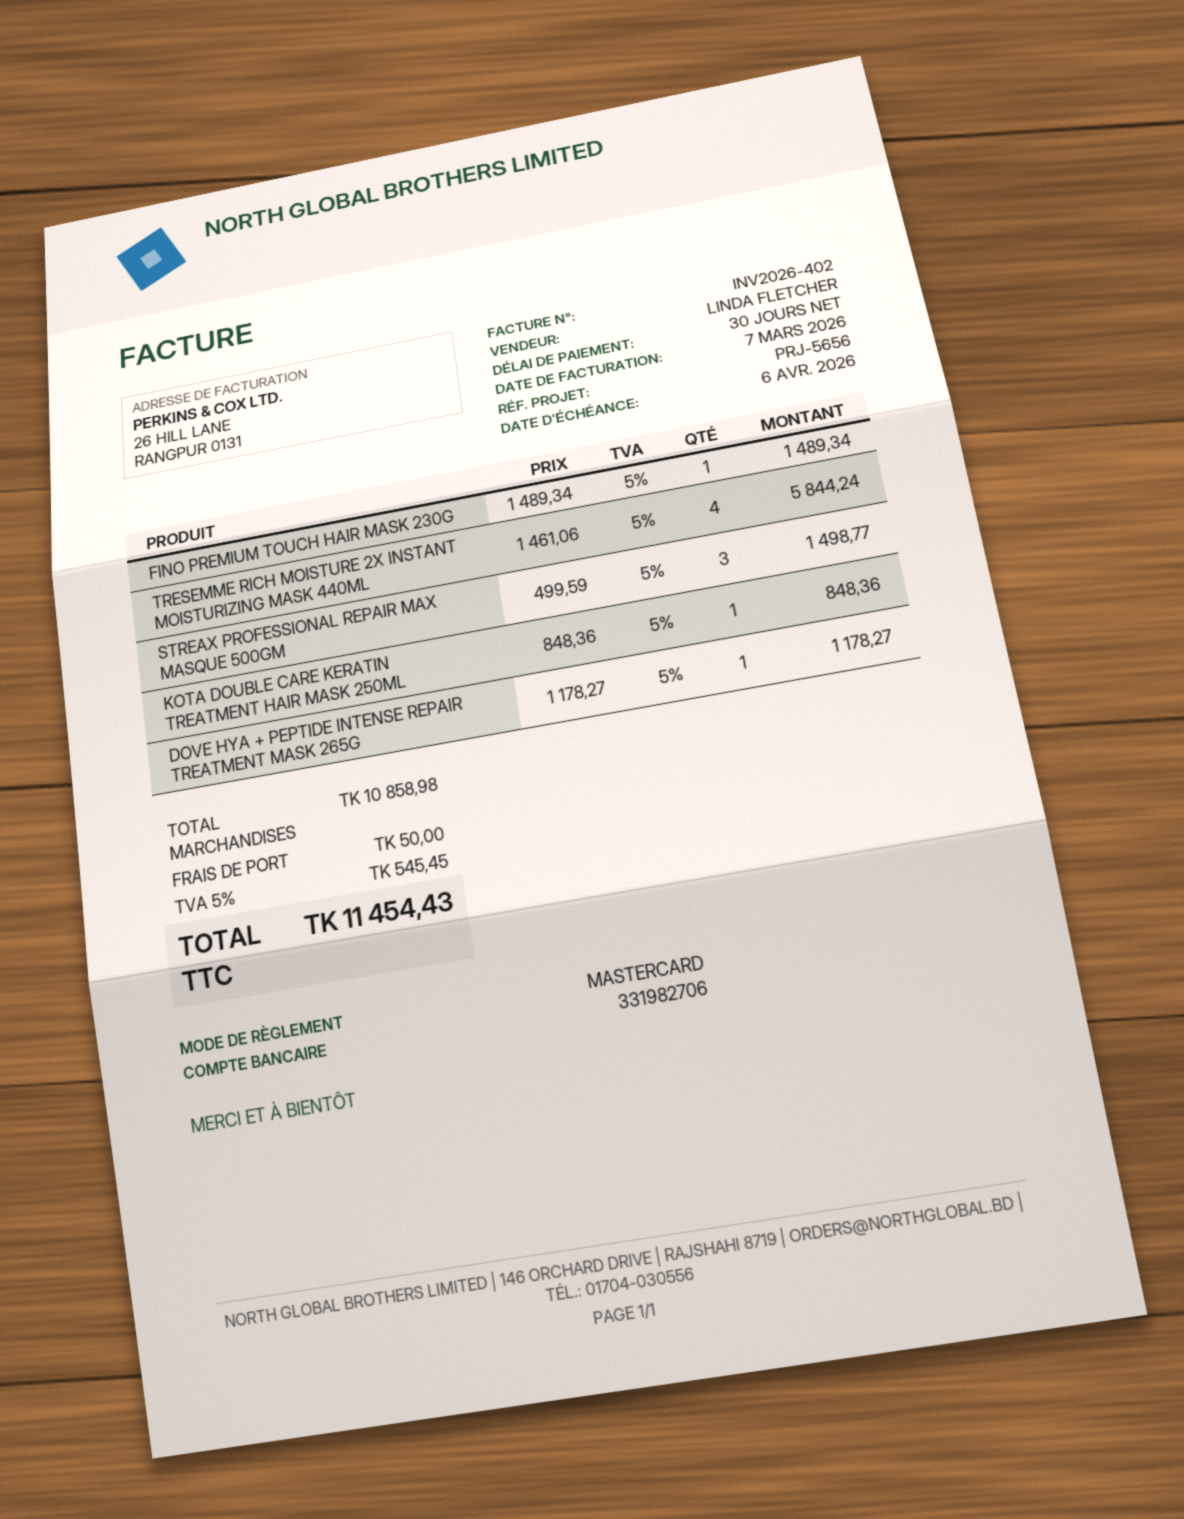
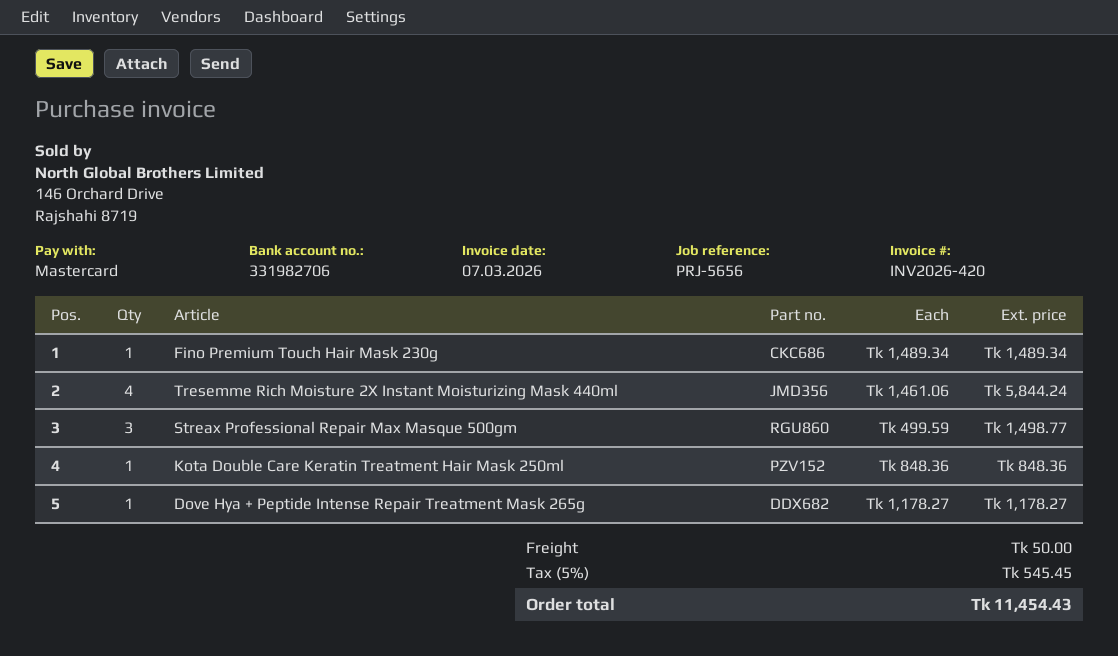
invoice number: INV2026-402 -> INV2026-420

